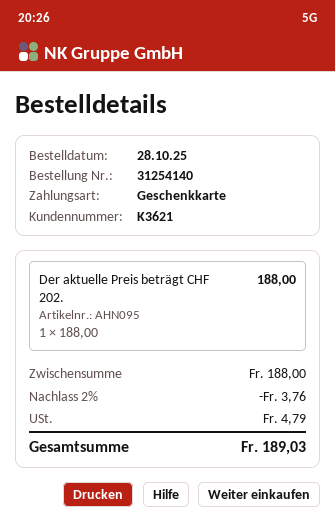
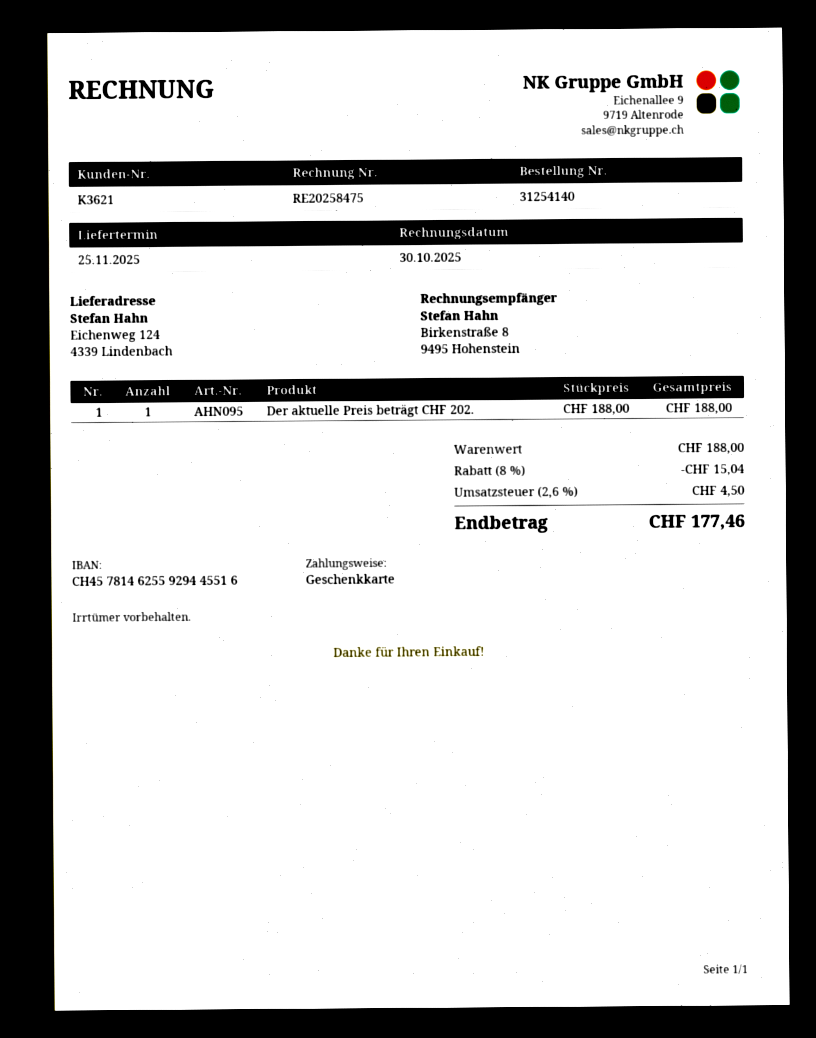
discount: 2% = 3.76 -> 8% = 15.04
tax: 4.79 -> 4.50
total: 189.03 -> 177.46

